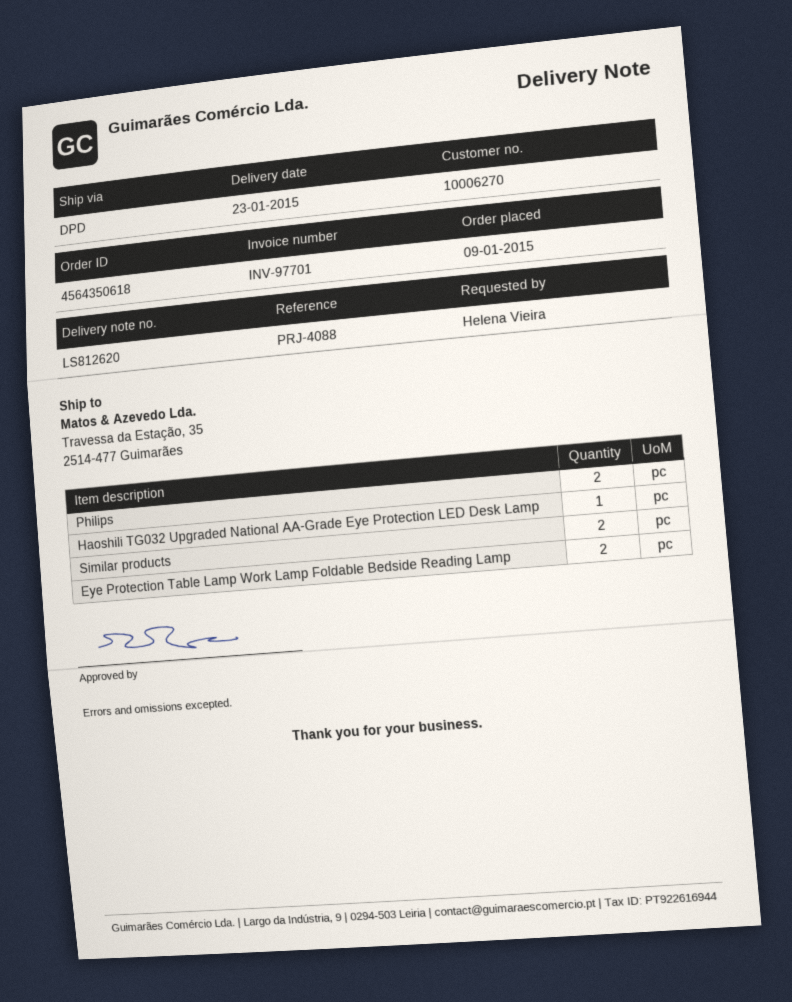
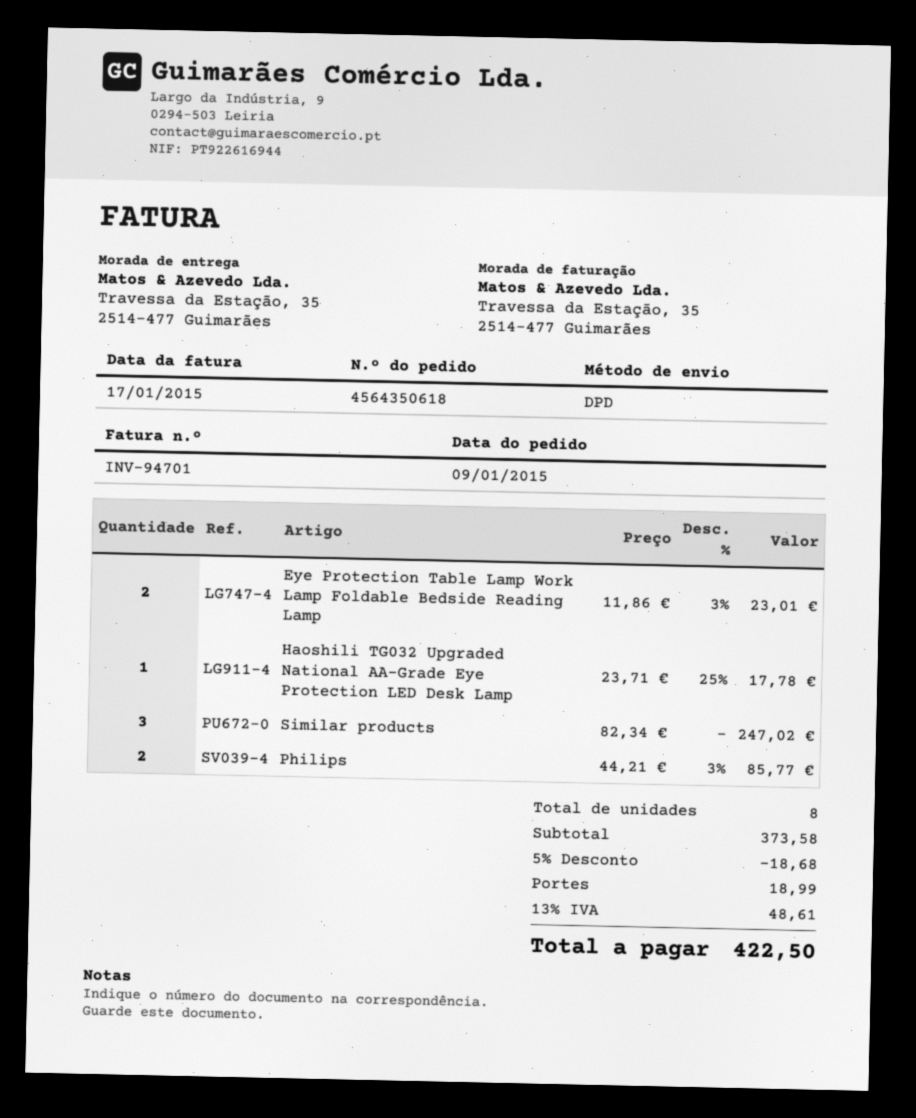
invoice number: INV-97701 -> INV-94701
Similar products: 2 -> 3

